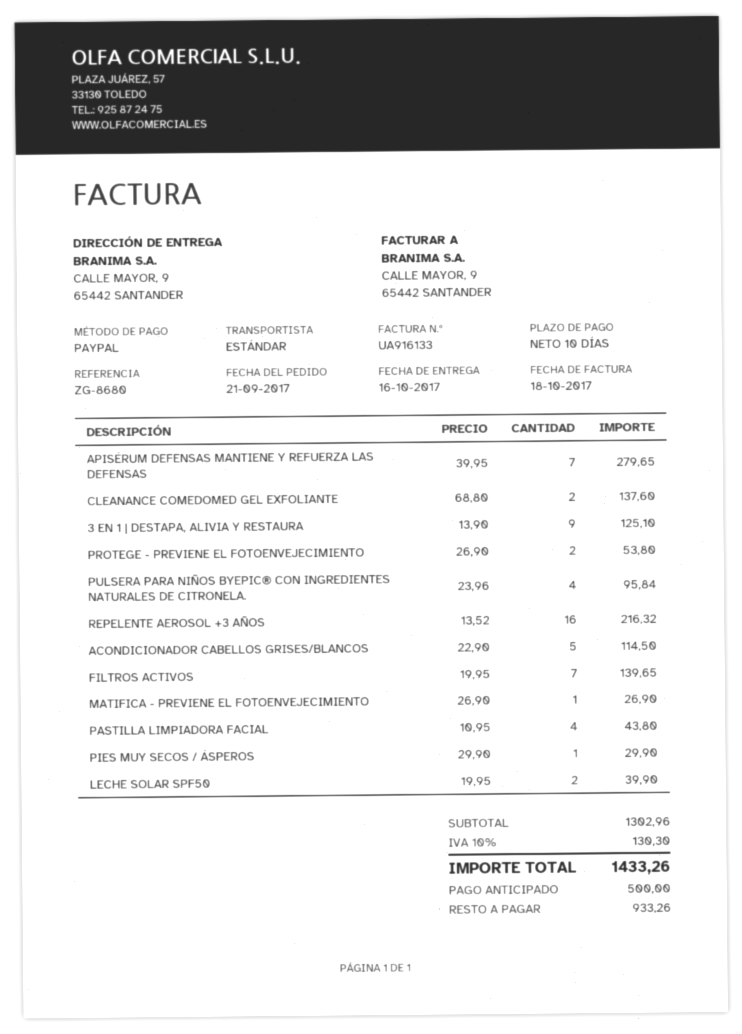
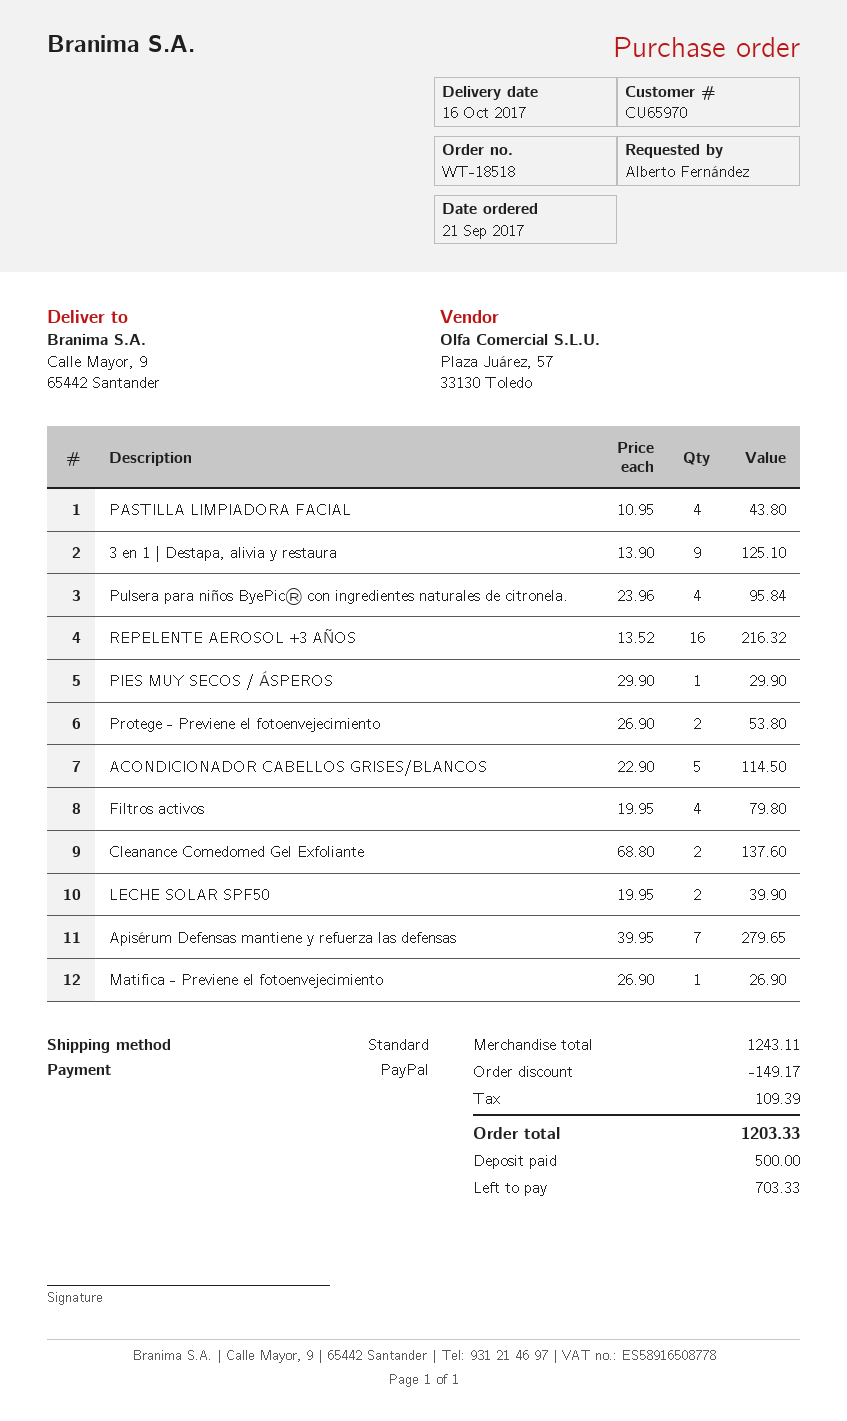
FILTROS ACTIVOS: 7 x 19.95 = 139.65 -> 4 x 19.95 = 79.80
subtotal: 1302.96 -> 1243.11
discount: none -> 149.17
tax: 130.30 -> 109.39
total: 1433.26 -> 1203.33
balance: 933.26 -> 703.33

